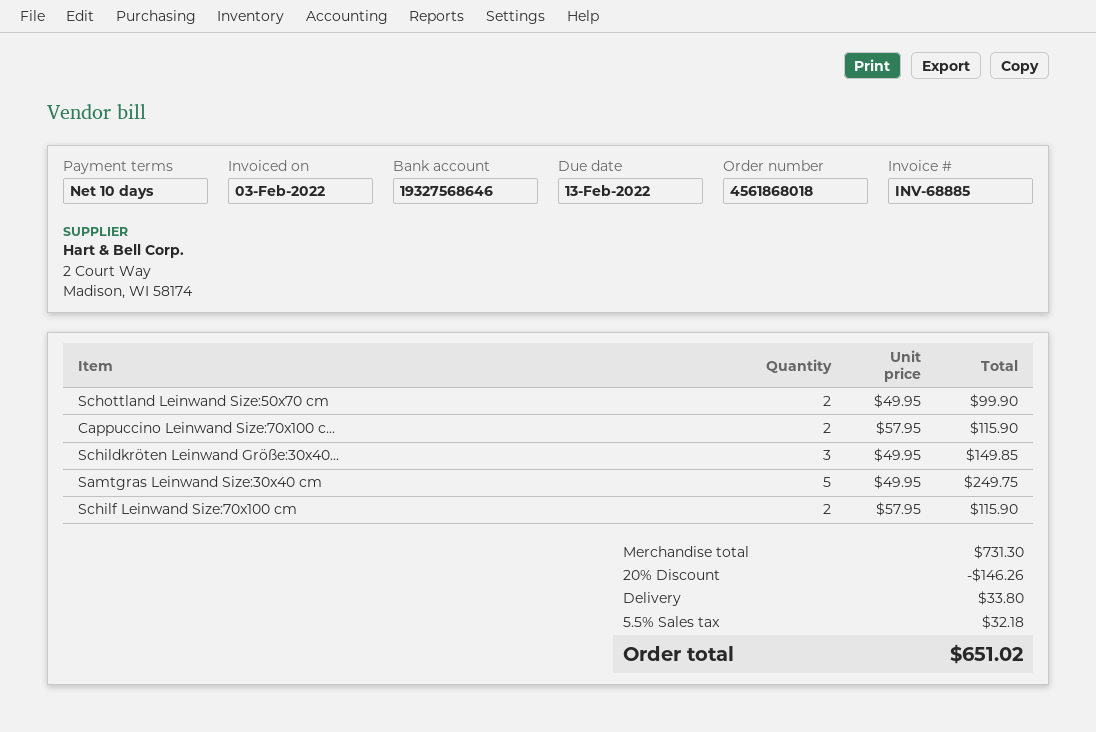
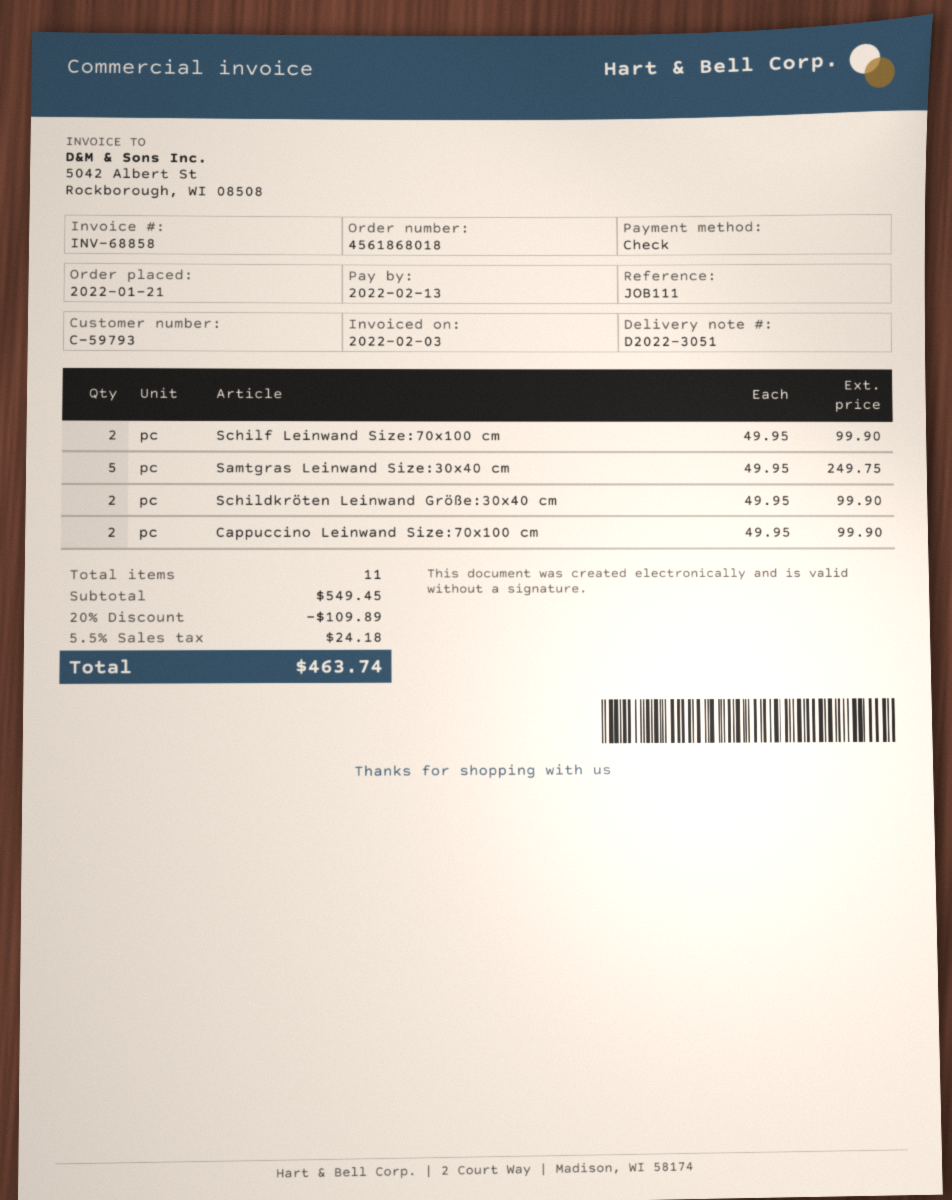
invoice number: INV-68885 -> INV-68858
Schottland Leinwand Size:50x70 cm: 2 x 49.95 = 99.90 -> none
Cappuccino Leinwand Size:70x100 c...: 2 x 57.95 = 115.90 -> 2 x 49.95 = 99.90
Schildkröten Leinwand Größe:30x40...: 3 x 49.95 = 149.85 -> 2 x 49.95 = 99.90
Schilf Leinwand Size:70x100 cm: 2 x 57.95 = 115.90 -> 2 x 49.95 = 99.90
subtotal: 731.30 -> 549.45
discount: 20% = 146.26 -> 20% = 109.89
shipping: 33.80 -> none
tax: 5.5% = 32.18 -> 5.5% = 24.18
total: 651.02 -> 463.74

